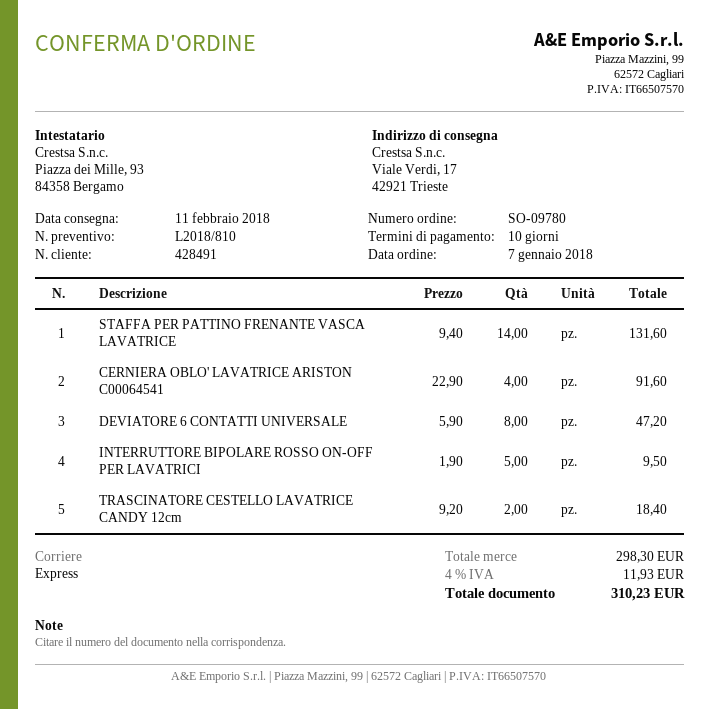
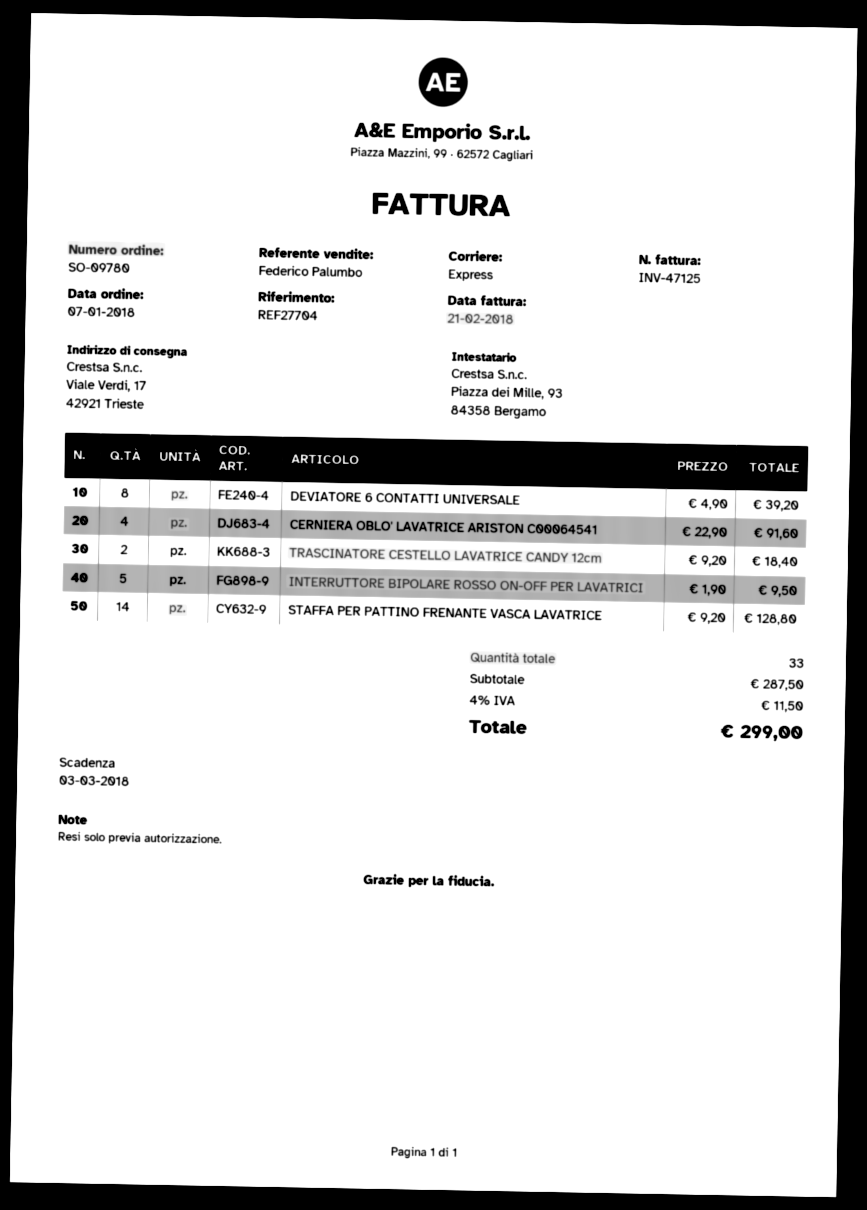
STAFFA PER PATTINO FRENANTE VASCA LAVATRICE: 14 x 9.40 = 131.60 -> 14 x 9.20 = 128.80
DEVIATORE 6 CONTATTI UNIVERSALE: 8 x 5.90 = 47.20 -> 8 x 4.90 = 39.20
subtotal: 298.30 -> 287.50
tax: 4% = 11.93 -> 4% = 11.50
total: 310.23 -> 299.00

